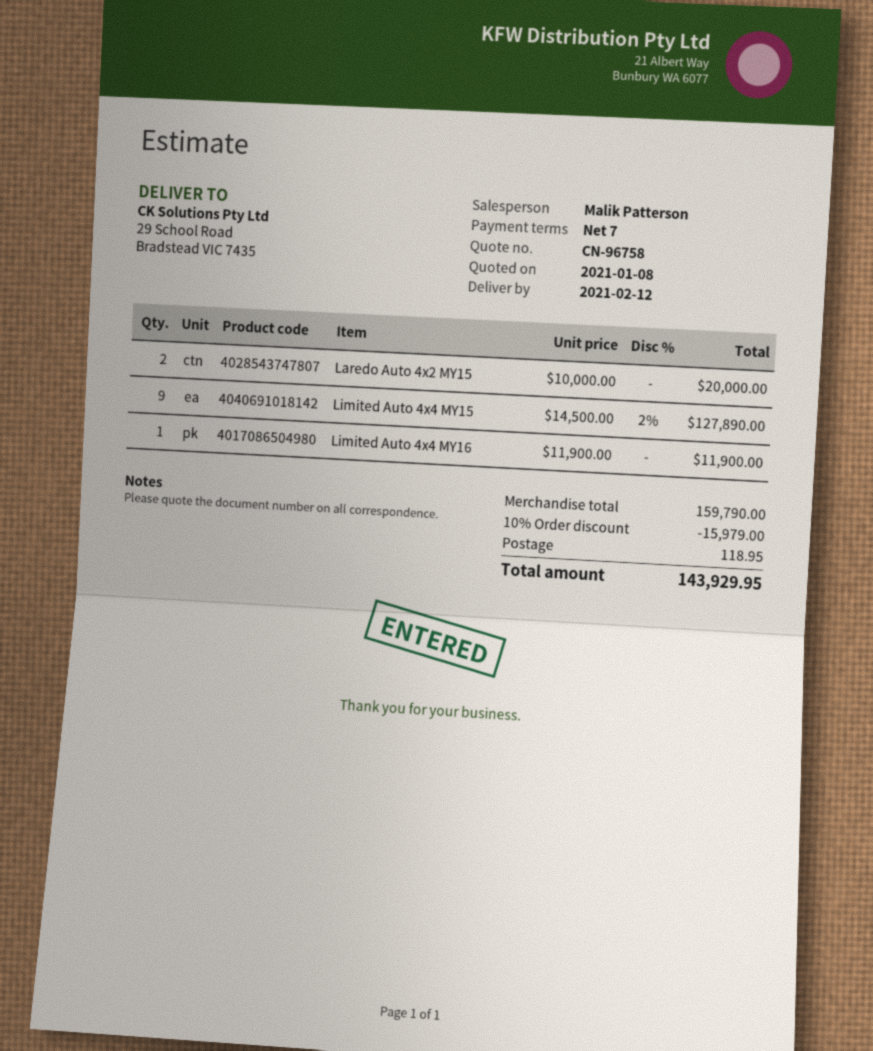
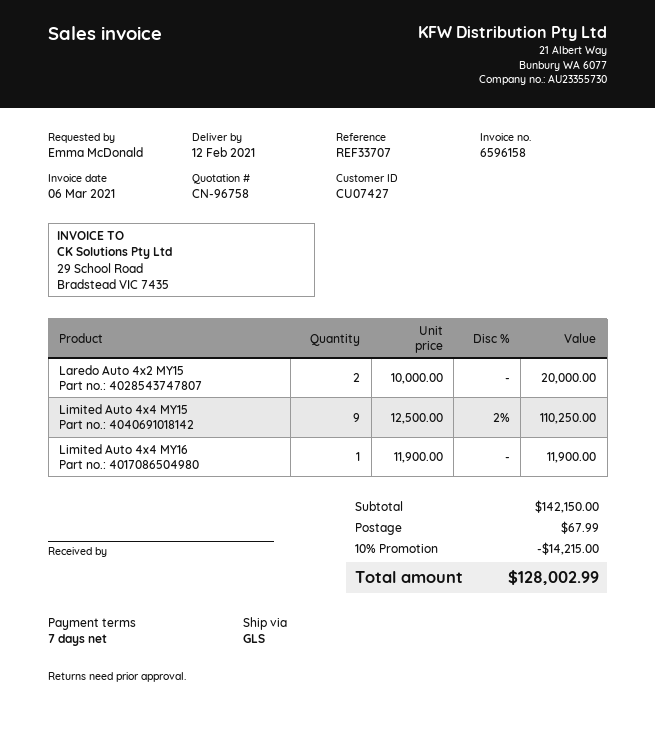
Limited Auto 4x4 MY15: 9 x 14500.00 - 2% = 127890.00 -> 9 x 12500.00 - 2% = 110250.00
subtotal: 159790.00 -> 142150.00
discount: 10% = 15979.00 -> 10% = 14215.00
shipping: 118.95 -> 67.99
total: 143929.95 -> 128002.99

